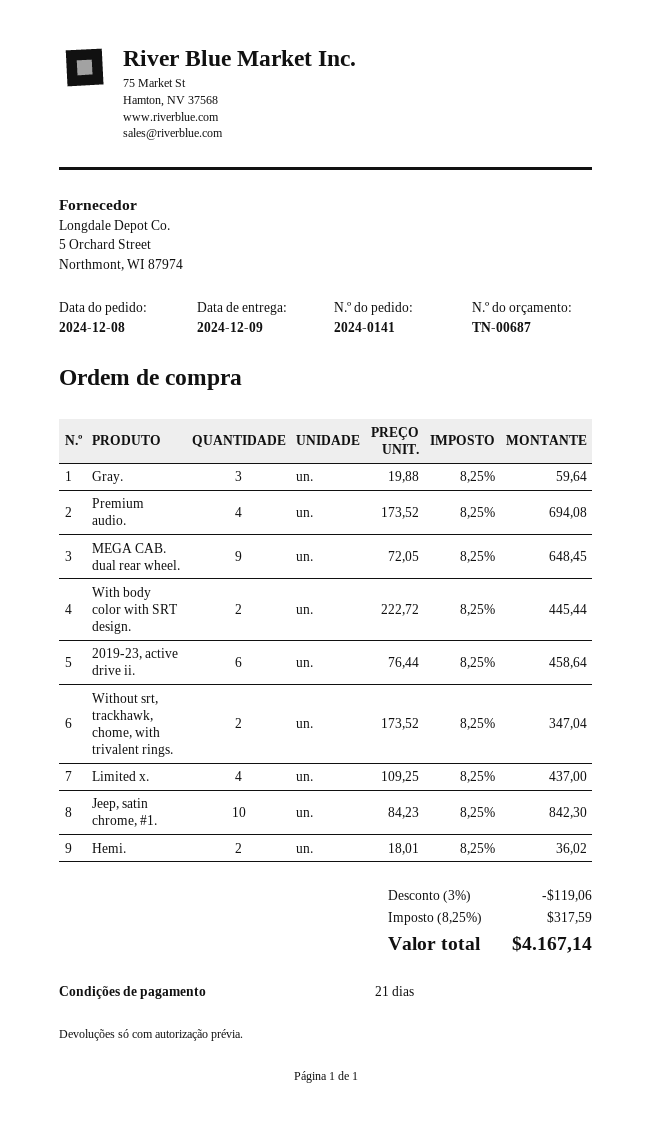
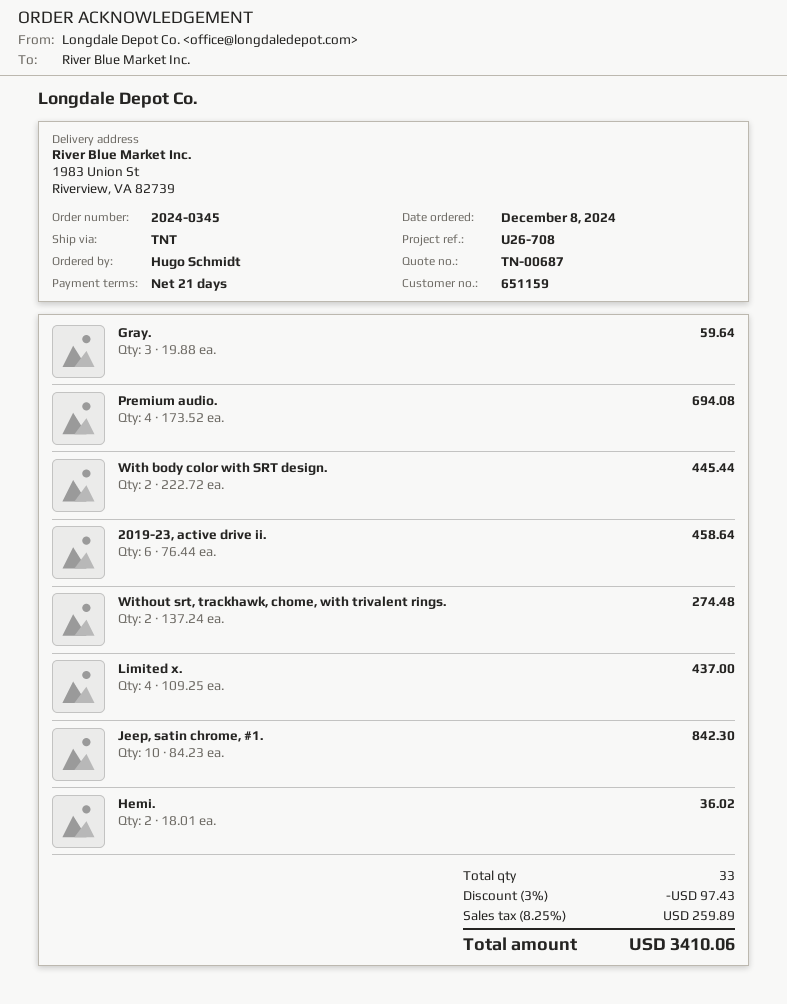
order number: 2024-0141 -> 2024-0345
MEGA CAB. dual rear wheel.: 9 x 72.05 = 648.45 -> none
Without srt, trackhawk, chome, with trivalent rings.: 2 x 173.52 = 347.04 -> 2 x 137.24 = 274.48
discount: 3% = 119.06 -> 3% = 97.43
tax: 8.25% = 317.59 -> 8.25% = 259.89
total: 4167.14 -> 3410.06

